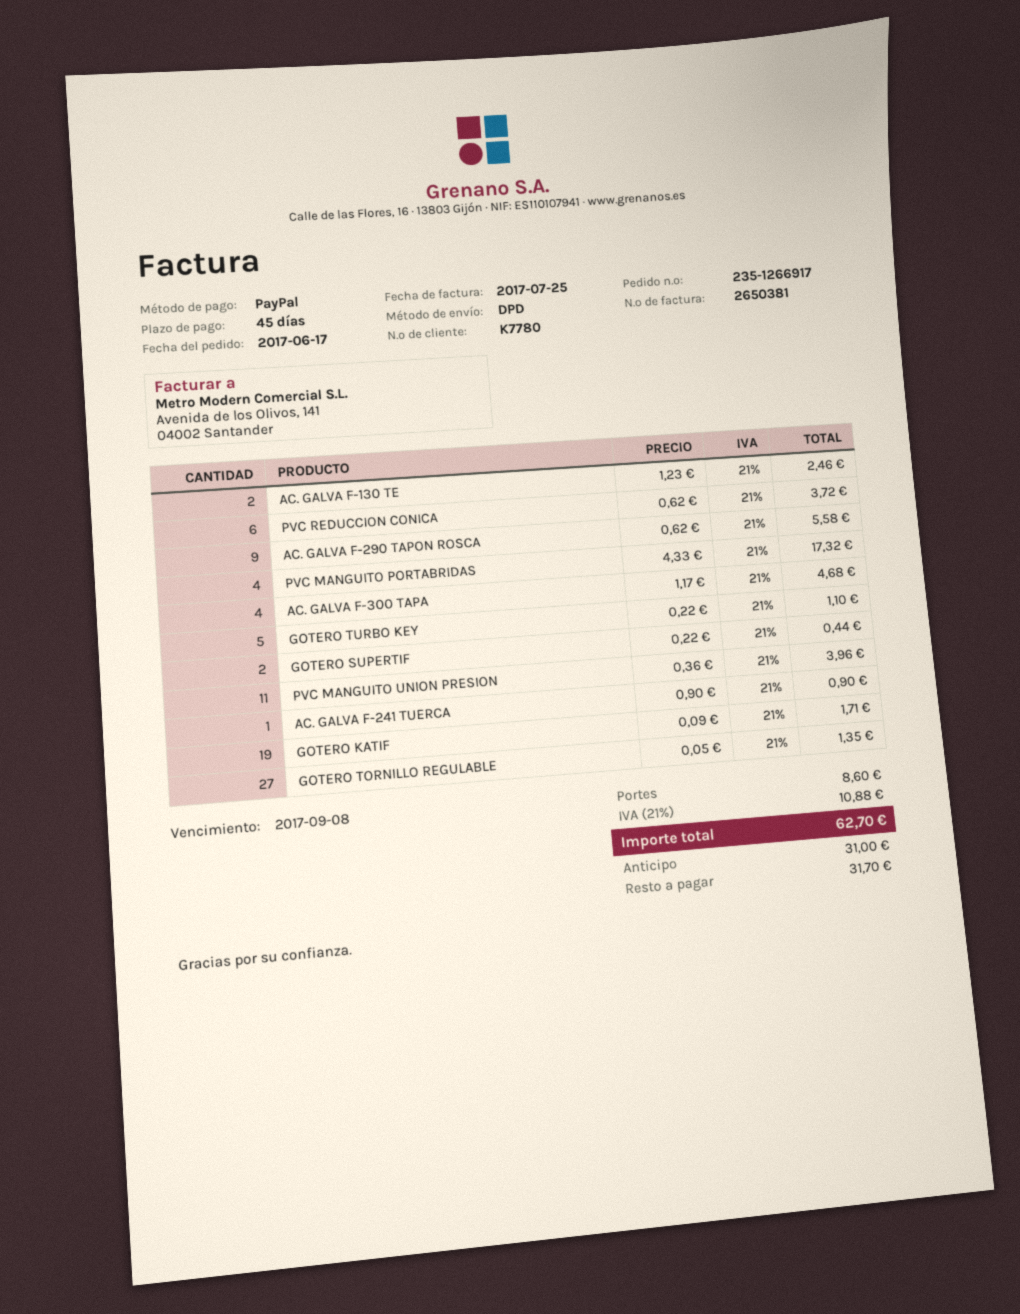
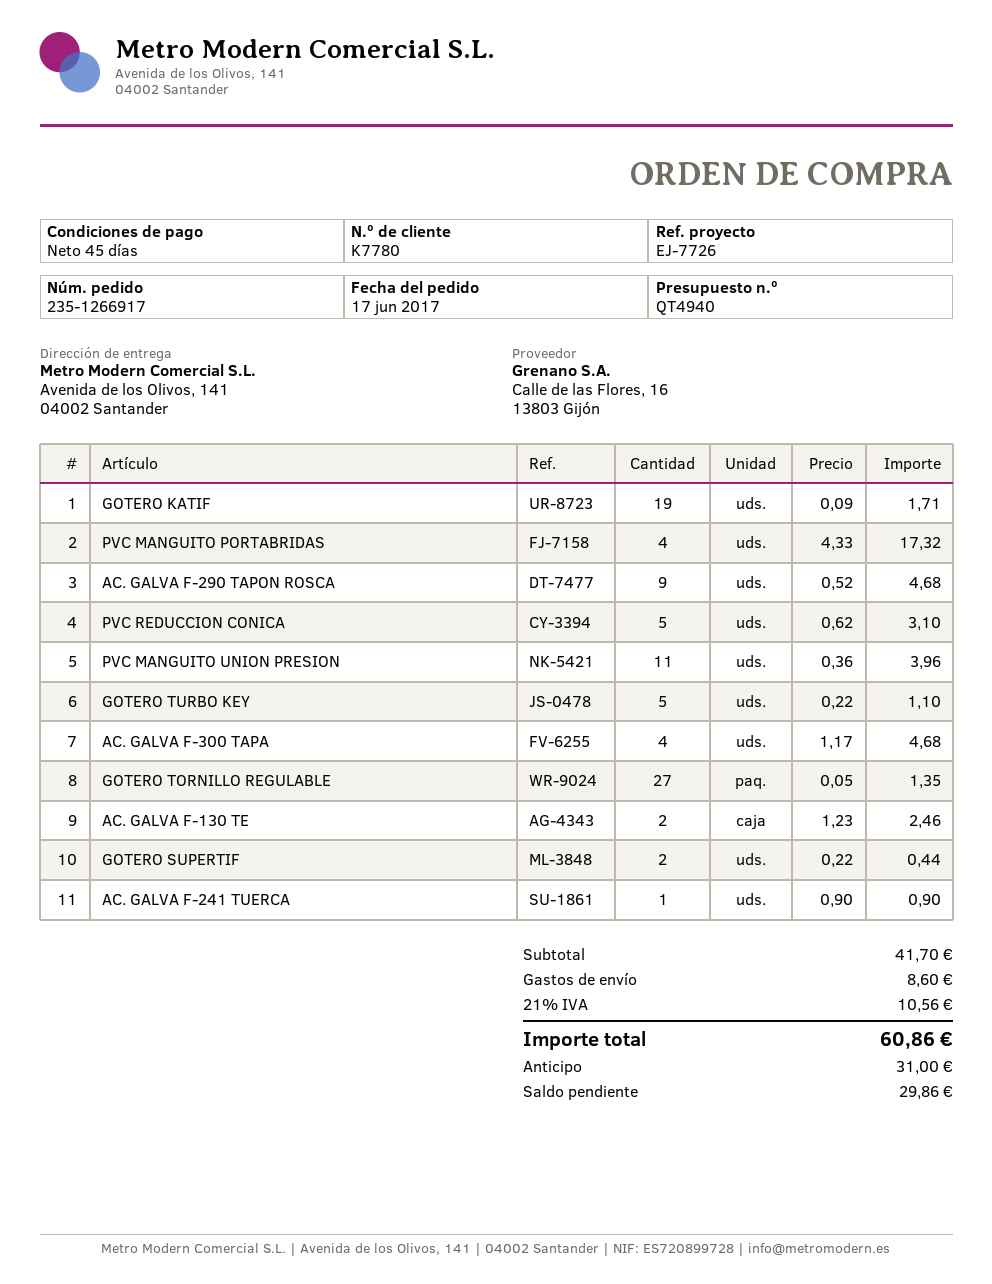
PVC REDUCCION CONICA: 6 x 0.62 = 3.72 -> 5 x 0.62 = 3.10
AC. GALVA F-290 TAPON ROSCA: 9 x 0.62 = 5.58 -> 9 x 0.52 = 4.68
tax: 21% = 10.88 -> 21% = 10.56
total: 62.70 -> 60.86
balance: 31.70 -> 29.86

